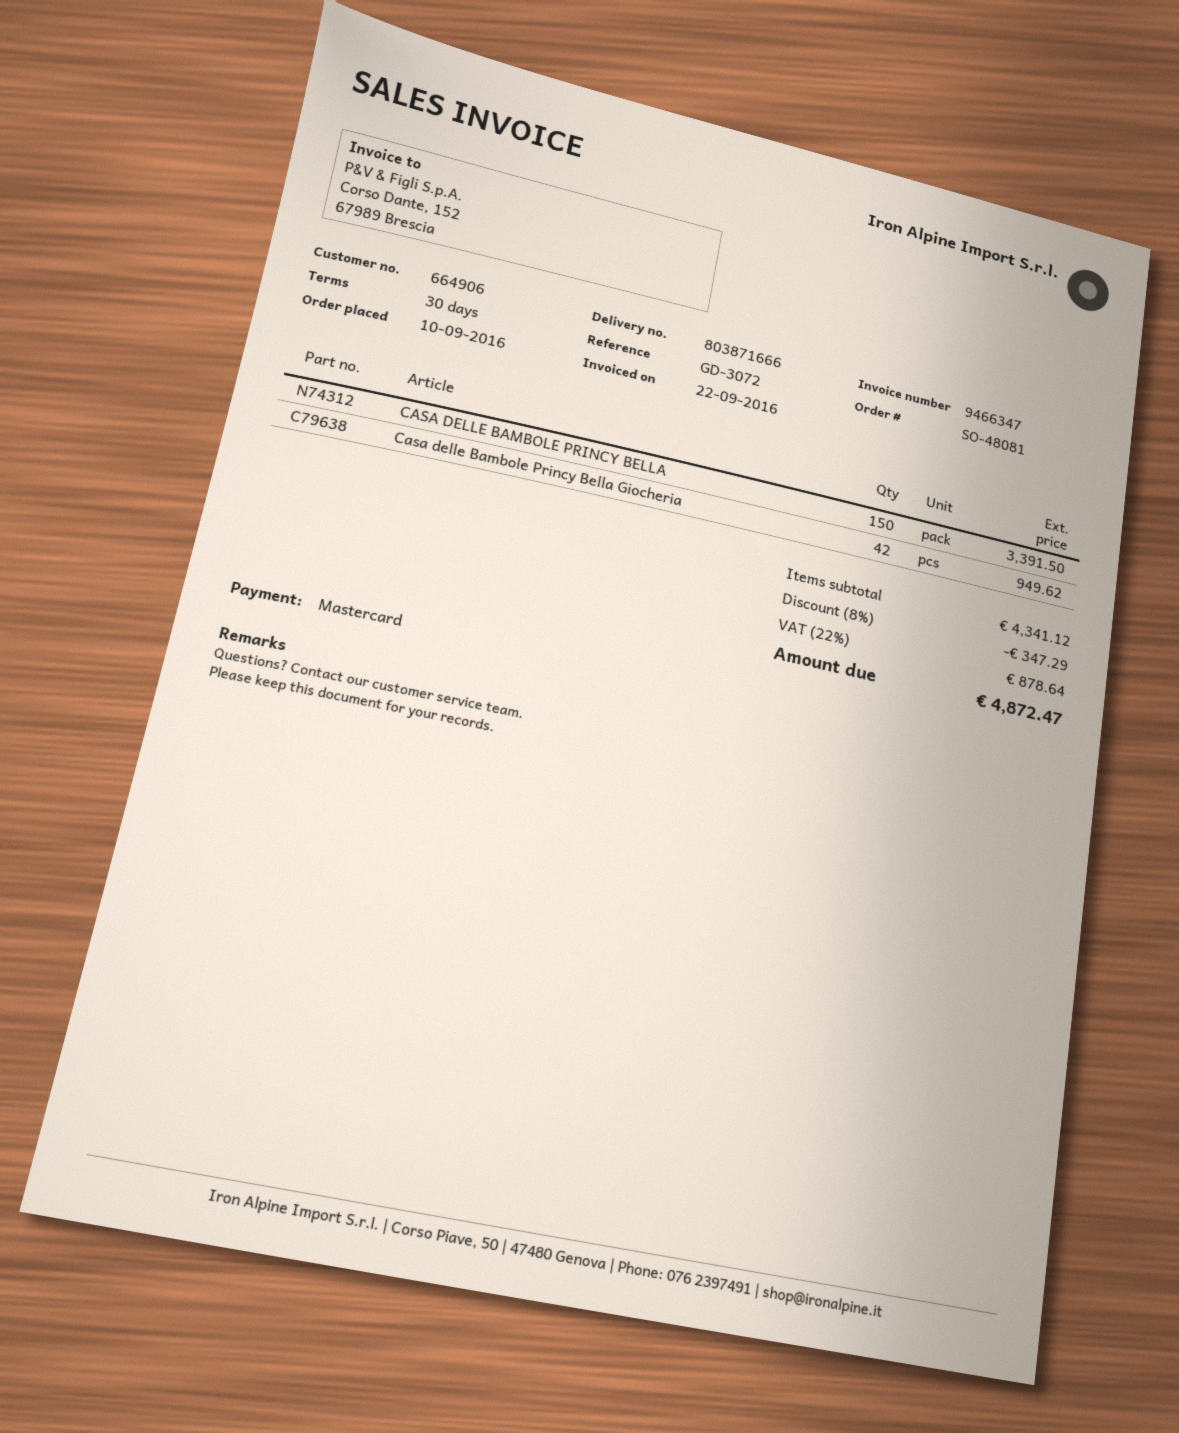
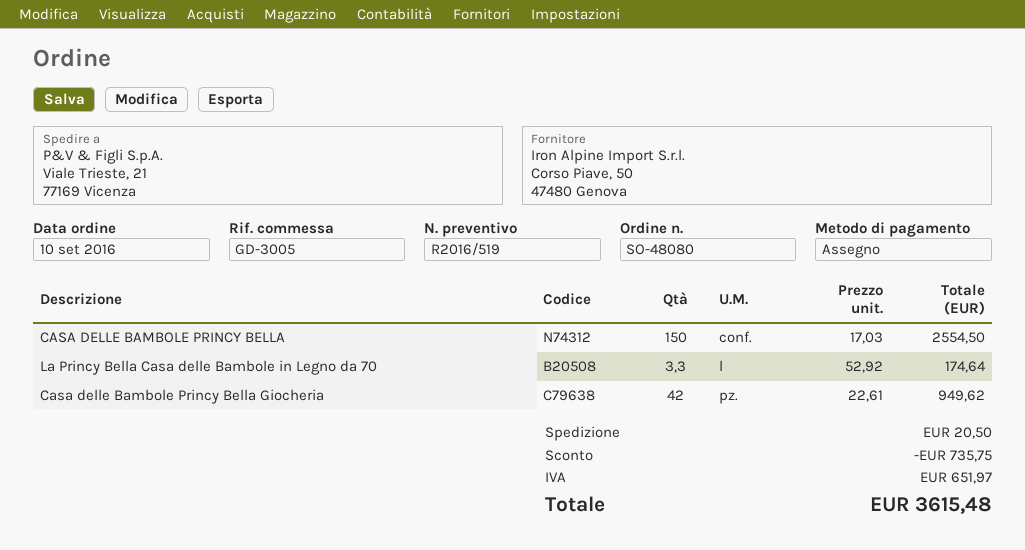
order number: SO-48081 -> SO-48080
reference: GD-3072 -> GD-3005
payment method: Mastercard -> cheque
CASA DELLE BAMBOLE PRINCY BELLA: 150 for 3391.50 -> 150 for 2554.50
La Princy Bella Casa delle Bambole in Legno da 70: none -> 3.3 for 174.64
discount: 347.29 -> 735.75
shipping: none -> 20.50
tax: 878.64 -> 651.97
total: 4872.47 -> 3615.48

